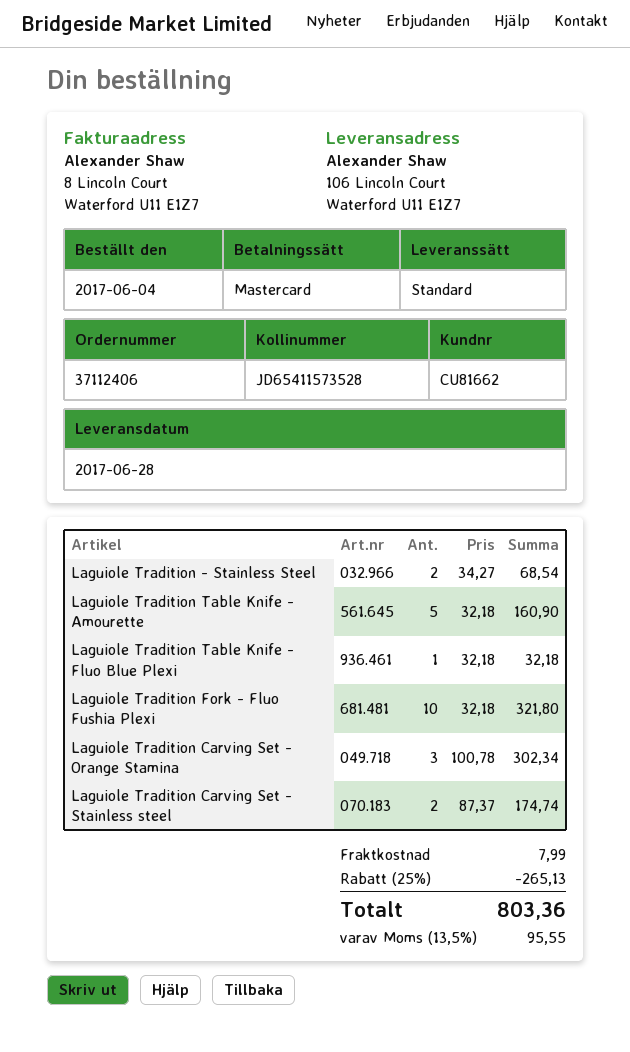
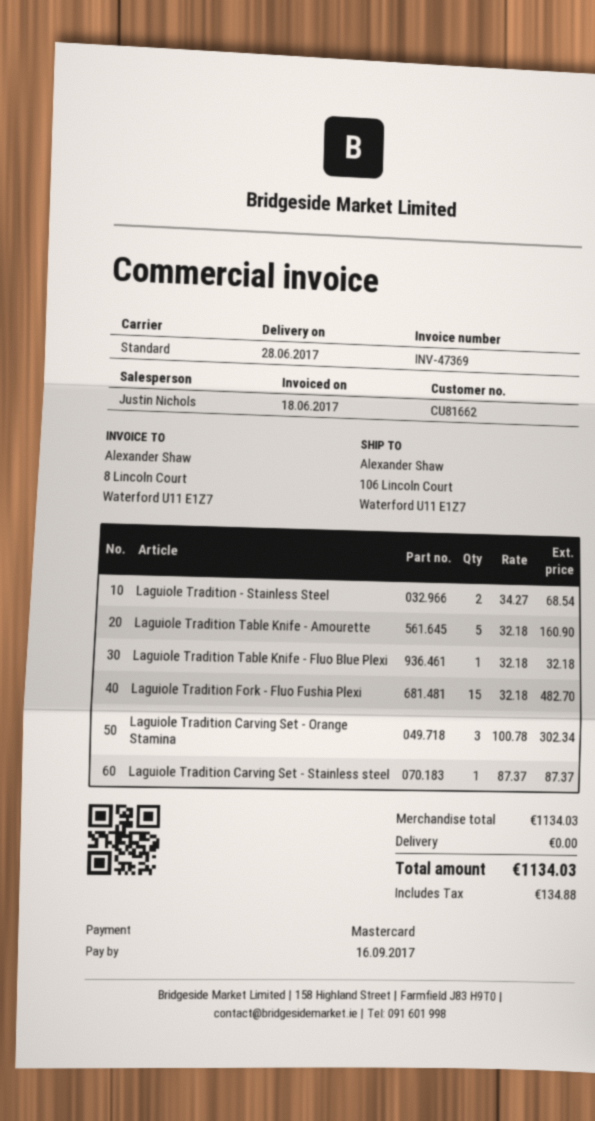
Laguiole Tradition Fork - Fluo Fushia Plexi: 10 x 32.18 = 321.80 -> 15 x 32.18 = 482.70
Laguiole Tradition Carving Set - Stainless steel: 2 x 87.37 = 174.74 -> 1 x 87.37 = 87.37
discount: 25% = 265.13 -> none
shipping: 7.99 -> 0.00
tax: 95.55 -> 134.88
total: 803.36 -> 1134.03

